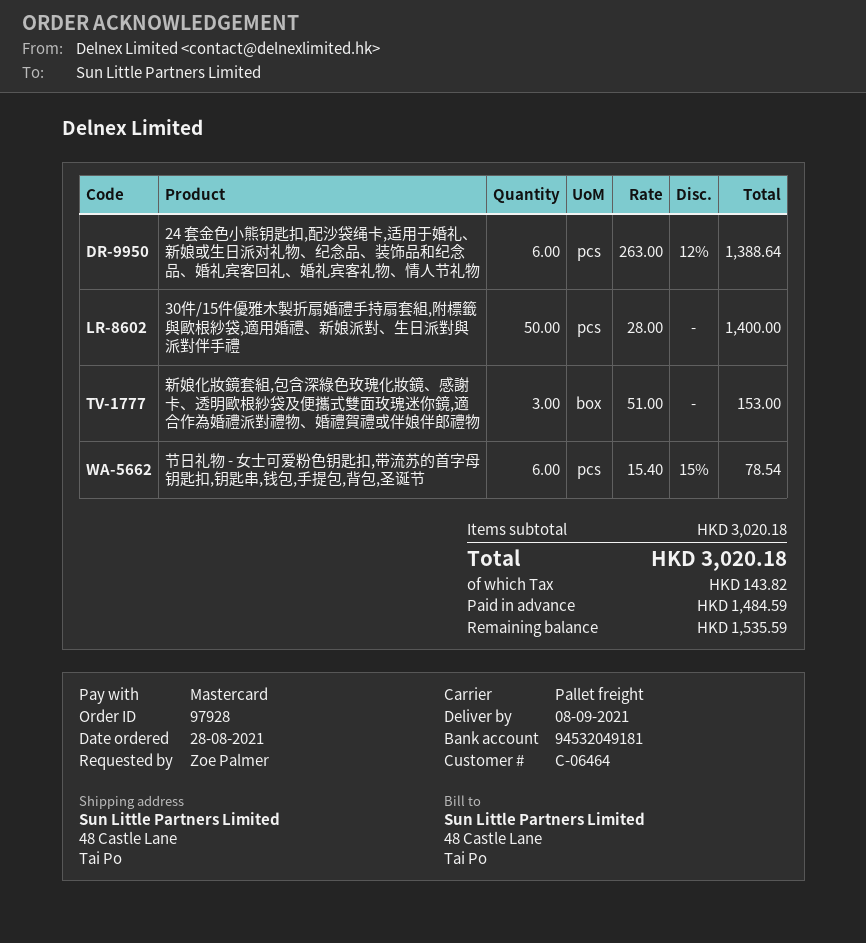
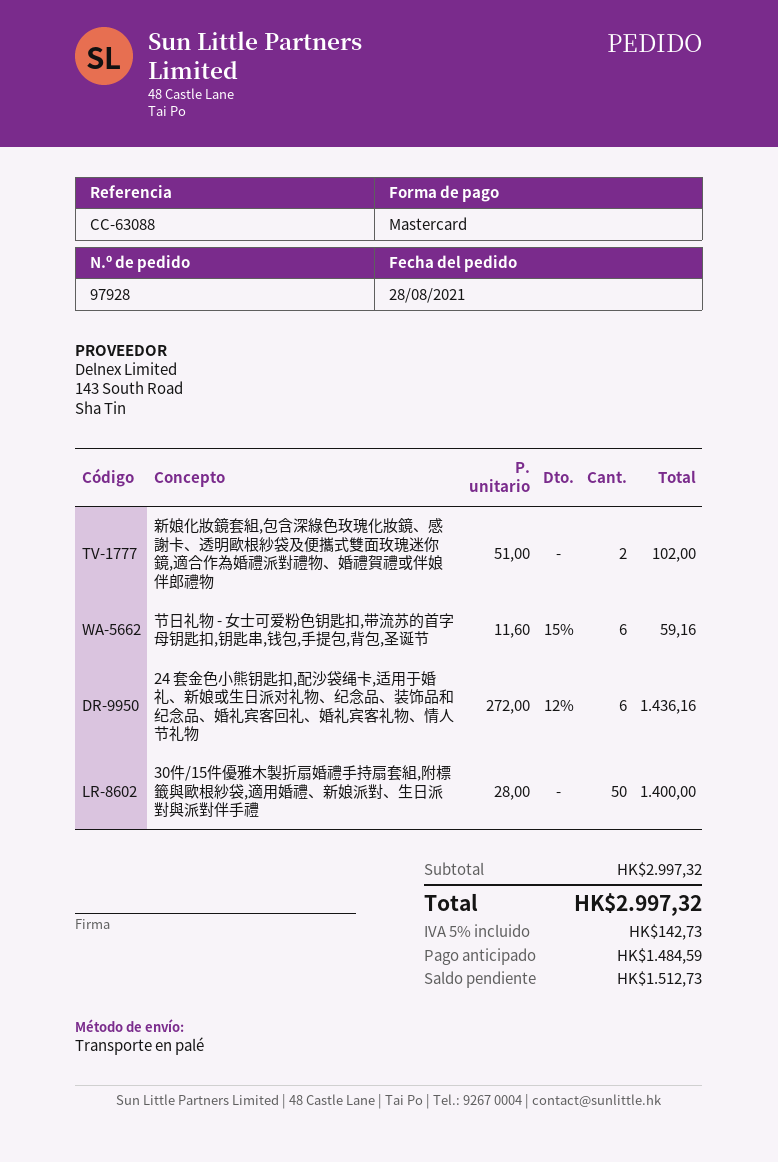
24 套金色小熊钥匙扣,配沙袋绳卡,适用于婚礼、新娘或生日派对礼物、纪念品、装饰品和纪念品、婚礼宾客回礼、婚礼宾客礼物、情人节礼物: 6 x 263.00 - 12% = 1388.64 -> 6 x 272.00 - 12% = 1436.16
新娘化妝鏡套組,包含深綠色玫瑰化妝鏡、感謝卡、透明歐根紗袋及便攜式雙面玫瑰迷你鏡,適合作為婚禮派對禮物、婚禮賀禮或伴娘伴郎禮物: 3 x 51.00 = 153.00 -> 2 x 51.00 = 102.00
节日礼物 - 女士可爱粉色钥匙扣,带流苏的首字母钥匙扣,钥匙串,钱包,手提包,背包,圣诞节: 6 x 15.40 - 15% = 78.54 -> 6 x 11.60 - 15% = 59.16
subtotal: 3020.18 -> 2997.32
tax: 143.82 -> 142.73
total: 3020.18 -> 2997.32
balance: 1535.59 -> 1512.73

